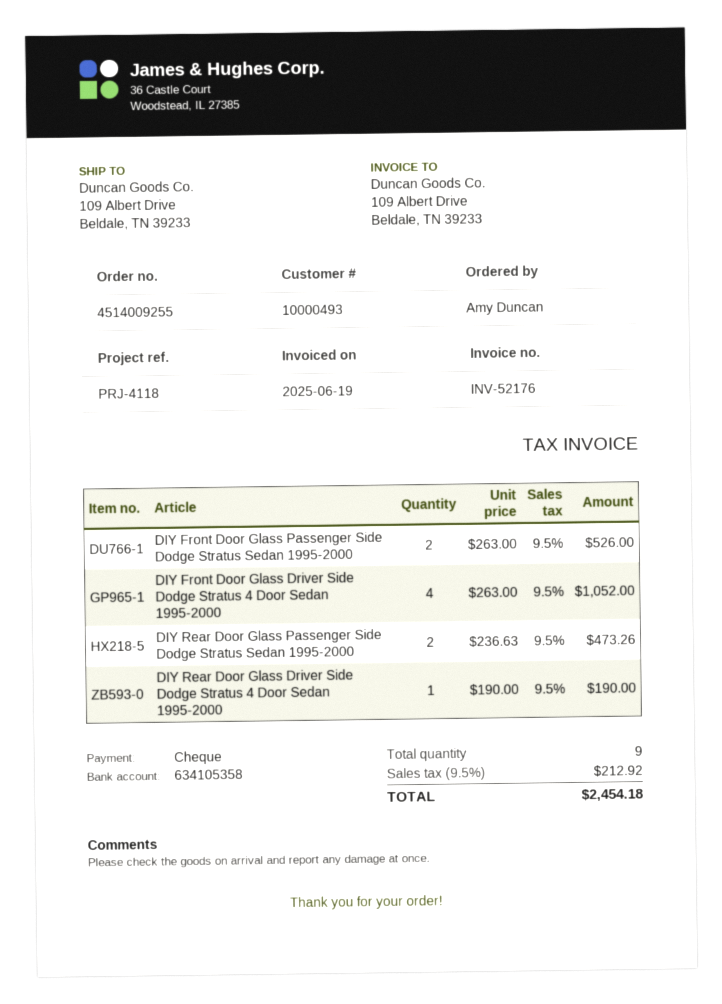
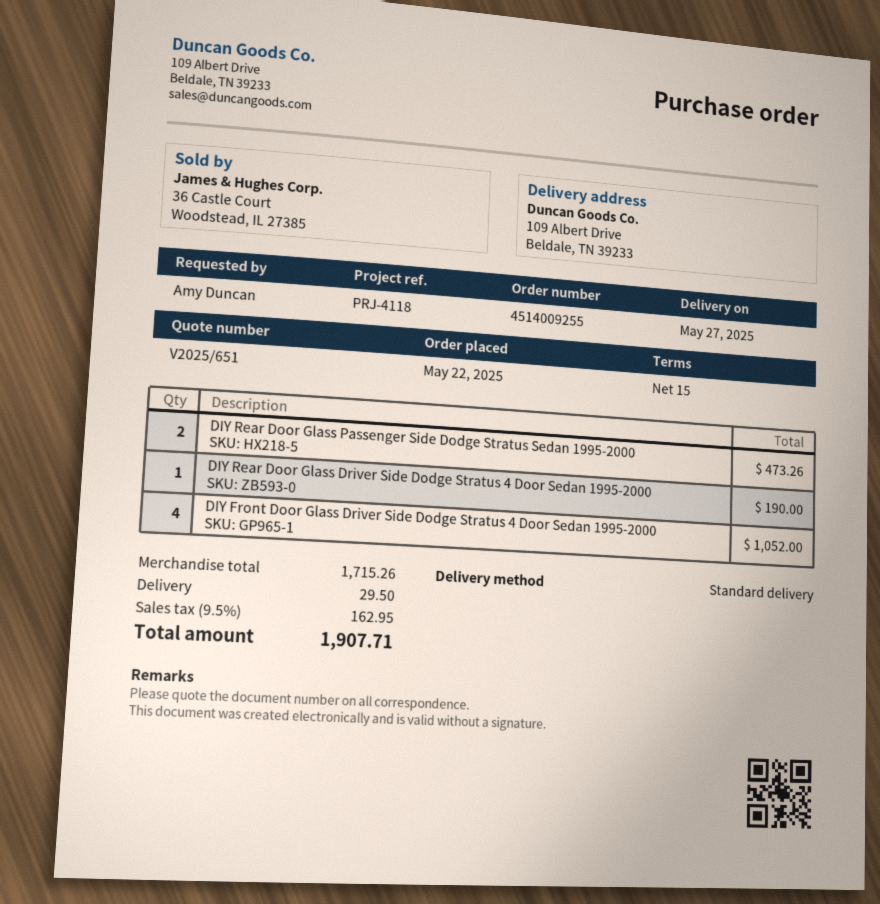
DIY Front Door Glass Passenger Side Dodge Stratus Sedan 1995-2000: 2 for 526.00 -> none
shipping: none -> 29.50
tax: 9.5% = 212.92 -> 9.5% = 162.95
total: 2454.18 -> 1907.71

